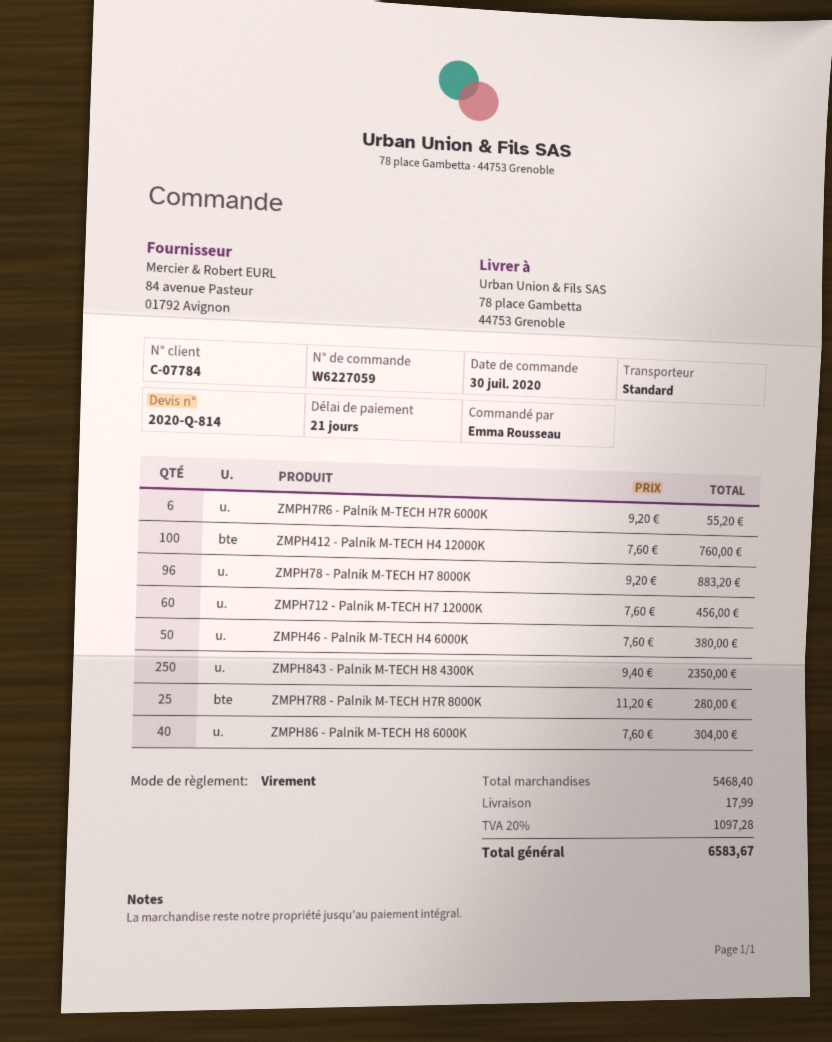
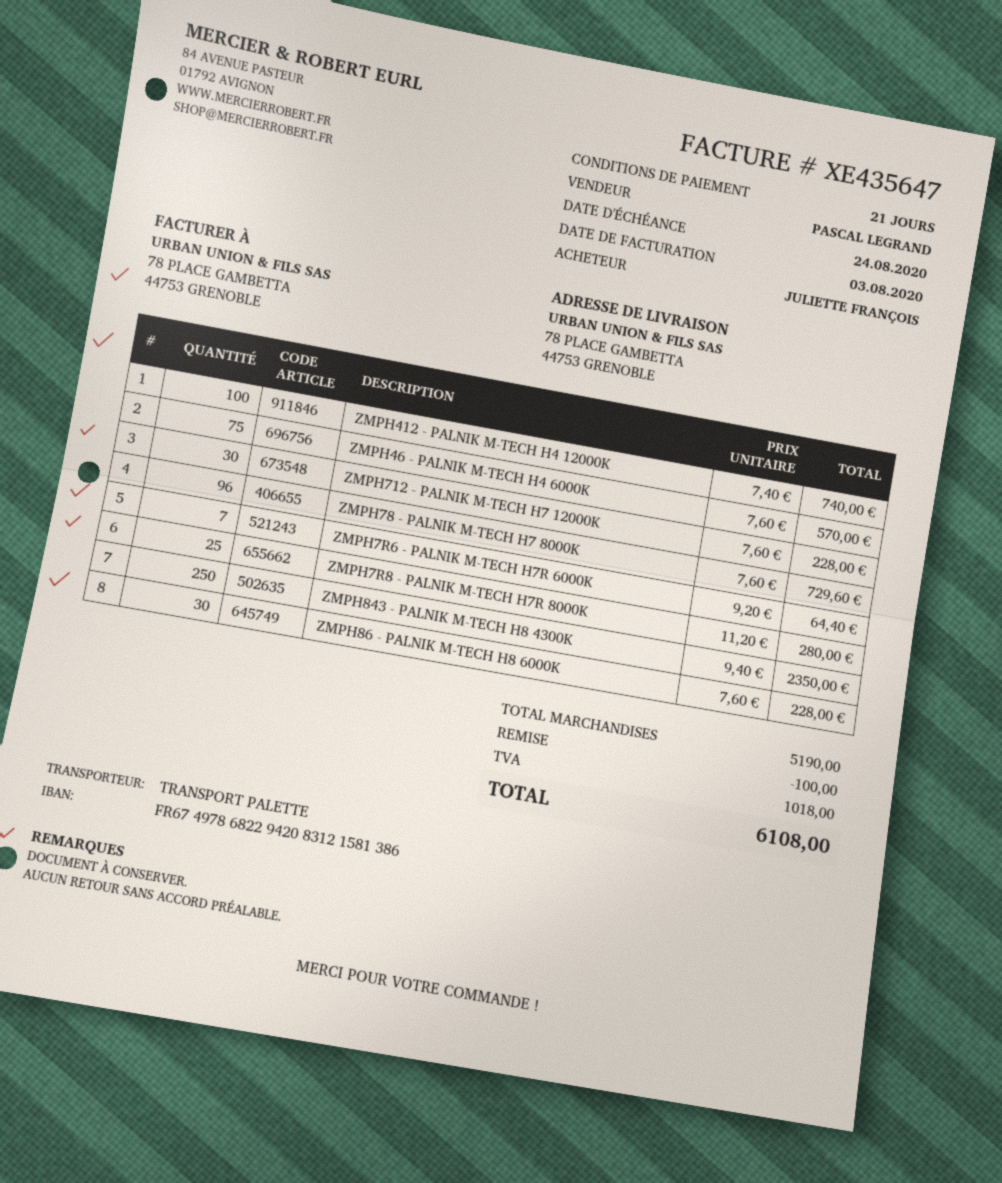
ordered by: Emma Rousseau -> JULIETTE FRANÇOIS
shipping method: standard -> pallet freight
ZMPH7R6 - Palnik M-TECH H7R 6000K: 6 x 9.20 = 55.20 -> 7 x 9.20 = 64.40
ZMPH412 - Palnik M-TECH H4 12000K: 100 x 7.60 = 760.00 -> 100 x 7.40 = 740.00
ZMPH78 - Palnik M-TECH H7 8000K: 96 x 9.20 = 883.20 -> 96 x 7.60 = 729.60
ZMPH712 - Palnik M-TECH H7 12000K: 60 x 7.60 = 456.00 -> 30 x 7.60 = 228.00
ZMPH46 - Palnik M-TECH H4 6000K: 50 x 7.60 = 380.00 -> 75 x 7.60 = 570.00
ZMPH86 - Palnik M-TECH H8 6000K: 40 x 7.60 = 304.00 -> 30 x 7.60 = 228.00
subtotal: 5468.40 -> 5190.00
discount: none -> 100.00
shipping: 17.99 -> none
tax: 1097.28 -> 1018.00
total: 6583.67 -> 6108.00

